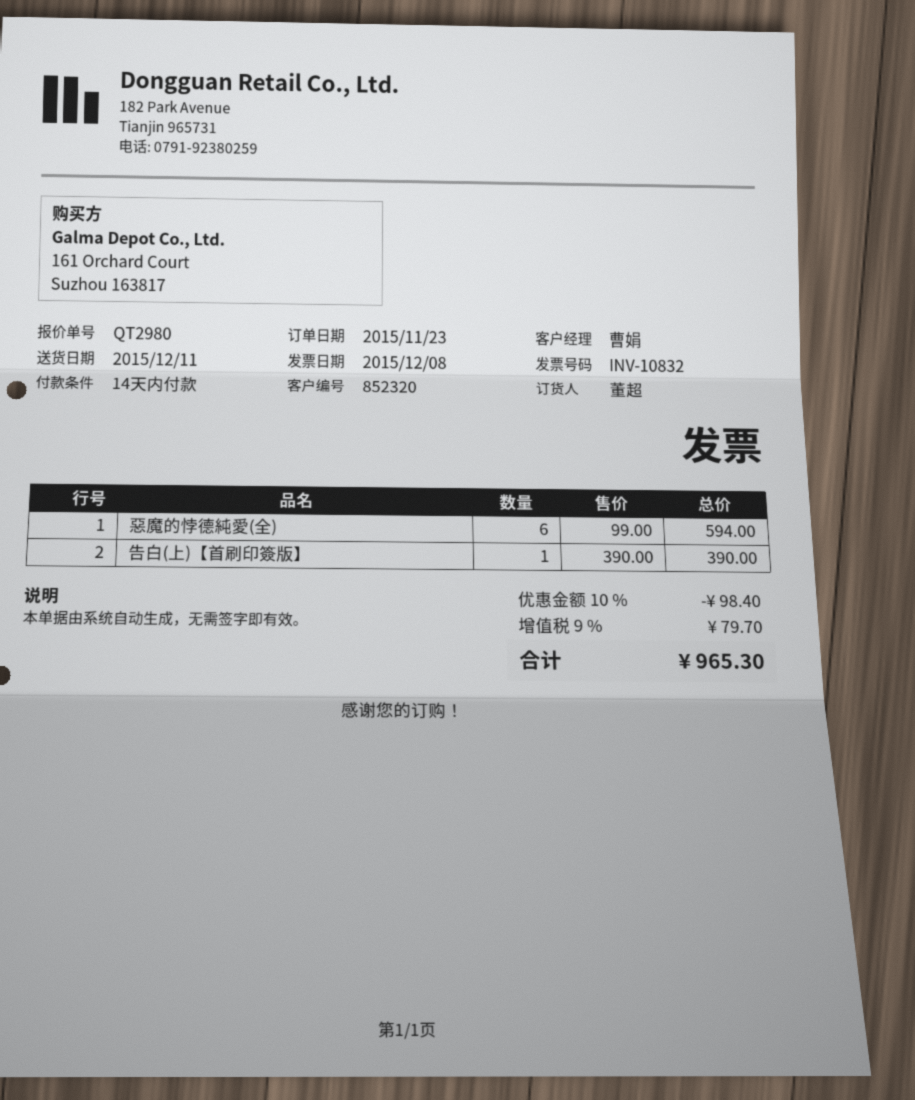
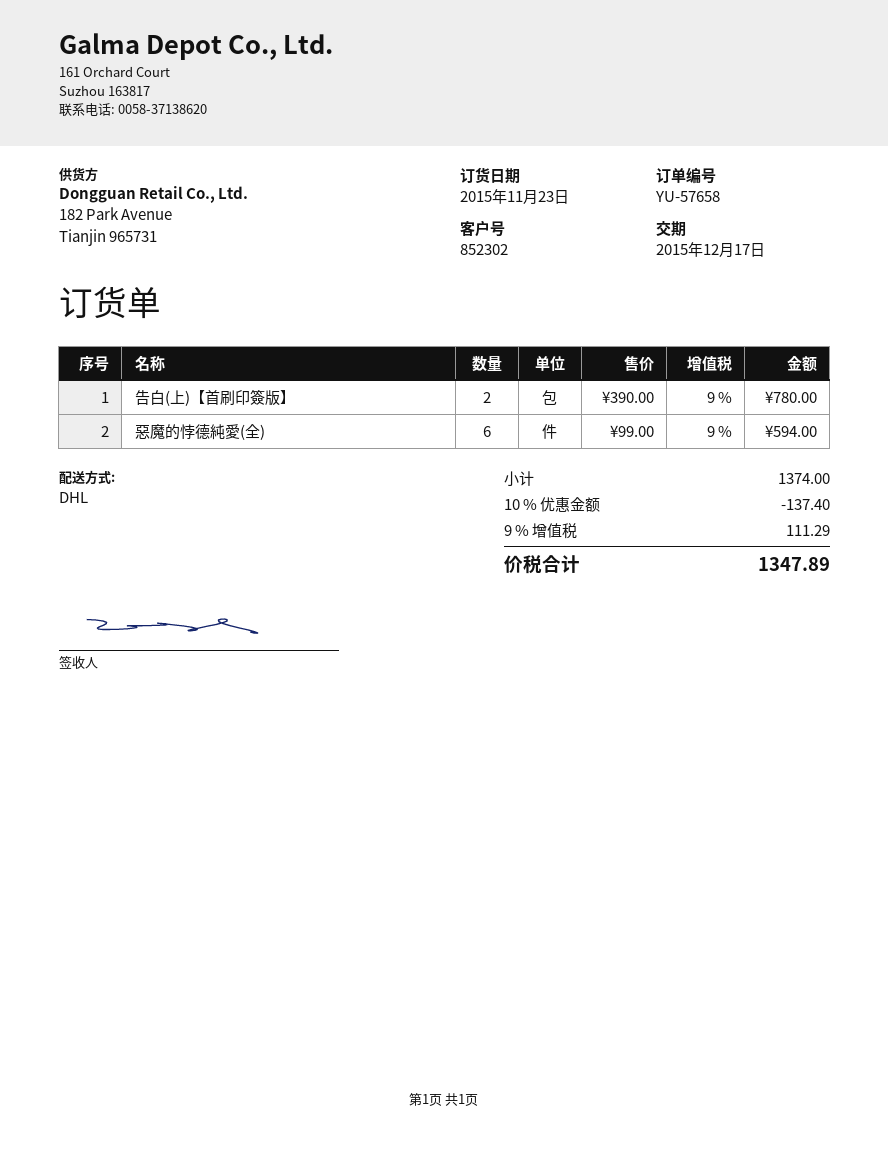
delivery date: 2015-12-11 -> 2015-12-17
customer number: 852320 -> 852302
告白(上)【首刷印簽版】: 1 x 390.00 = 390.00 -> 2 x 390.00 = 780.00
discount: 10% = 98.40 -> 10% = 137.40
tax: 9% = 79.70 -> 9% = 111.29
total: 965.30 -> 1347.89

